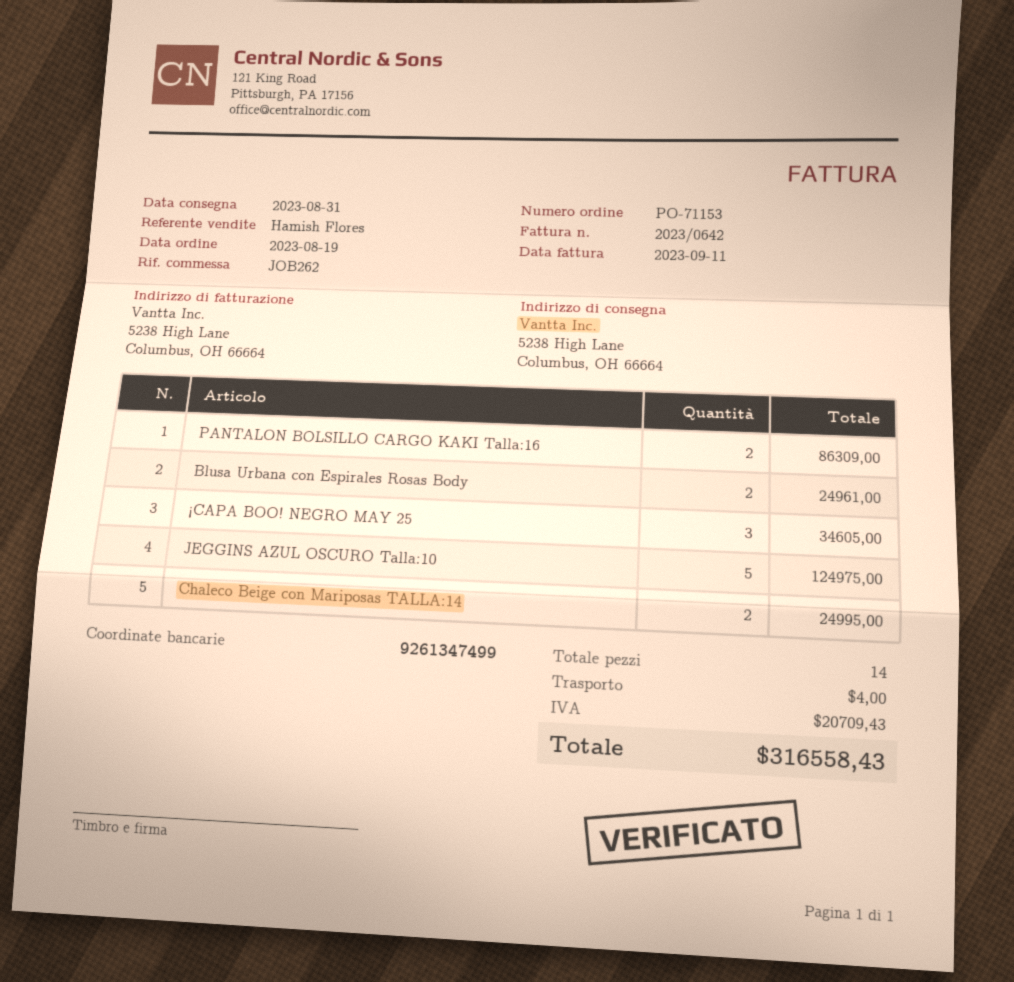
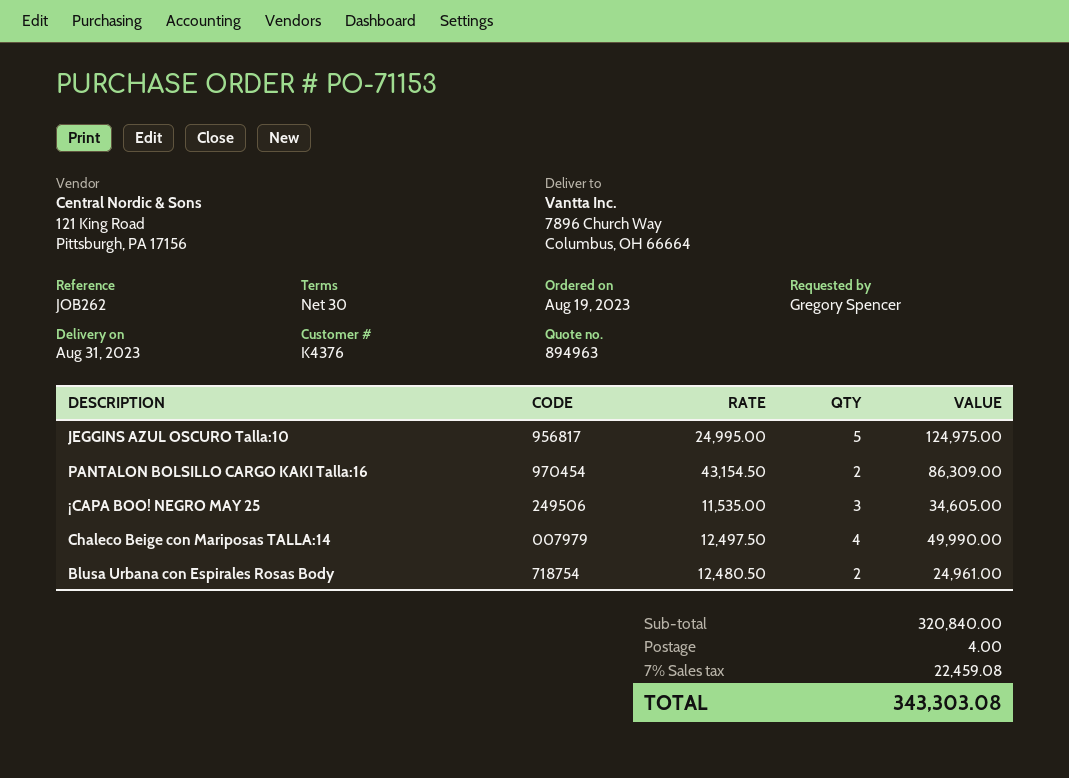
ship to: 5238 High Lane, Columbus, OH 66664 -> 7896 Church Way, Columbus, OH 66664
Chaleco Beige con Mariposas TALLA:14: 2 for 24995.00 -> 4 for 49990.00
tax: 20709.43 -> 22459.08
total: 316558.43 -> 343303.08

